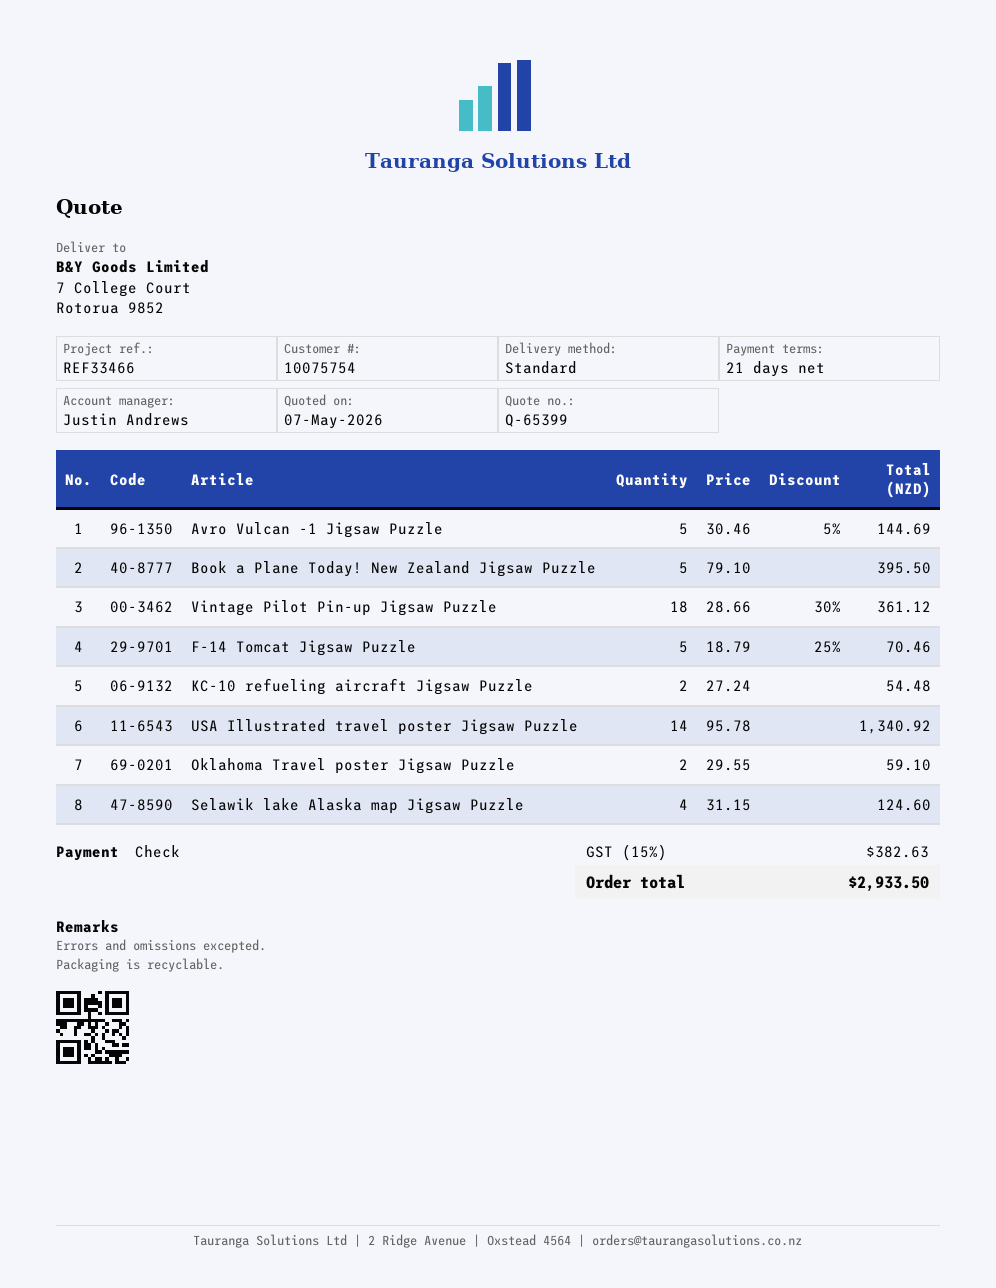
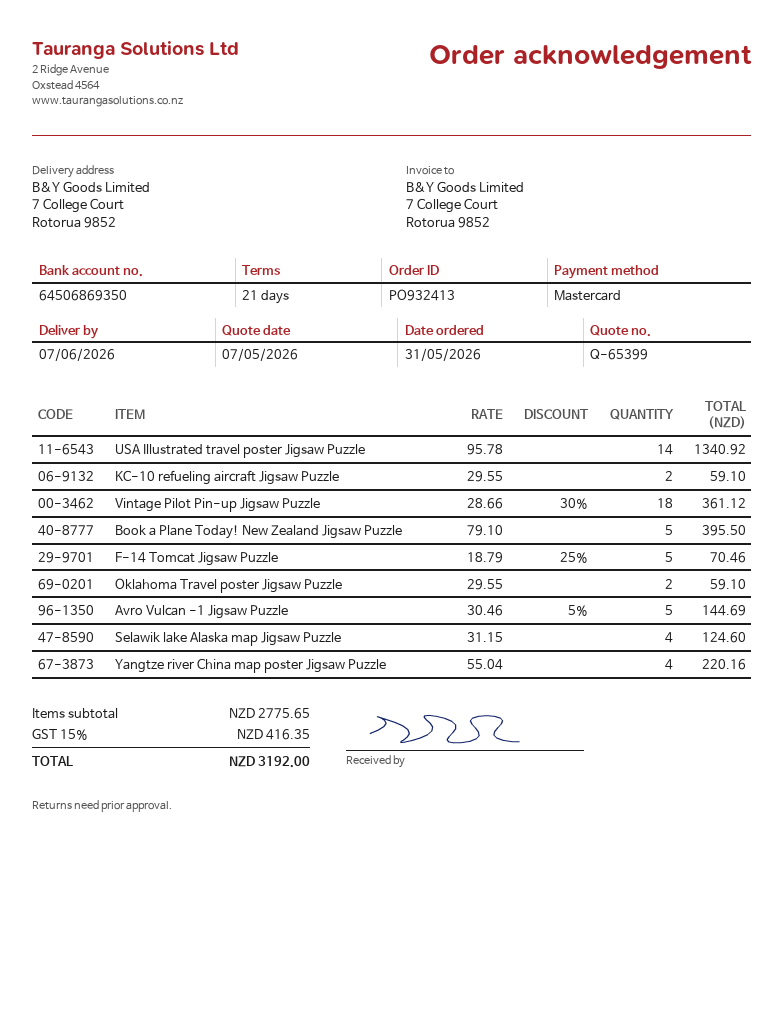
payment method: cheque -> Mastercard
KC-10 refueling aircraft Jigsaw Puzzle: 2 x 27.24 = 54.48 -> 2 x 29.55 = 59.10
Yangtze river China map poster Jigsaw Puzzle: none -> 4 x 55.04 = 220.16
tax: 15% = 382.63 -> 15% = 416.35
total: 2933.50 -> 3192.00

